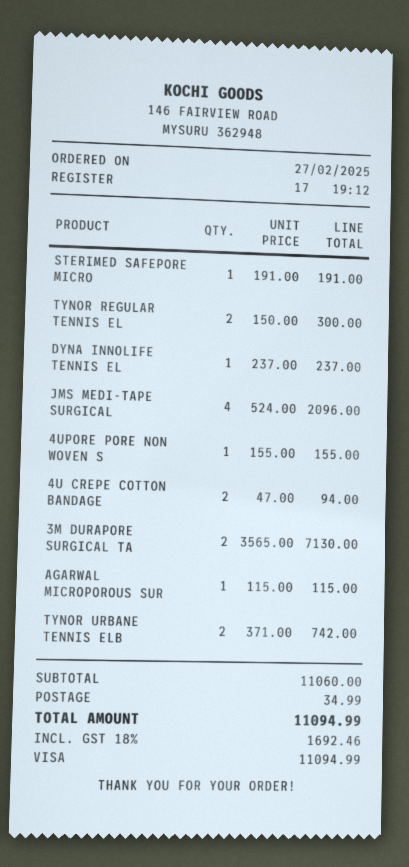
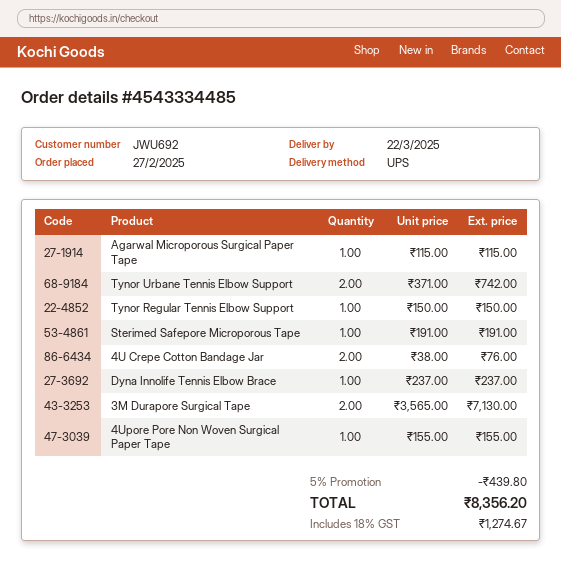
TYNOR REGULAR TENNIS EL: 2 x 150.00 = 300.00 -> 1 x 150.00 = 150.00
JMS MEDI-TAPE SURGICAL: 4 x 524.00 = 2096.00 -> none
4U CREPE COTTON BANDAGE: 2 x 47.00 = 94.00 -> 2 x 38.00 = 76.00
discount: none -> 5% = 439.80
shipping: 34.99 -> none
tax: 18% = 1692.46 -> 18% = 1274.67
total: 11094.99 -> 8356.20

